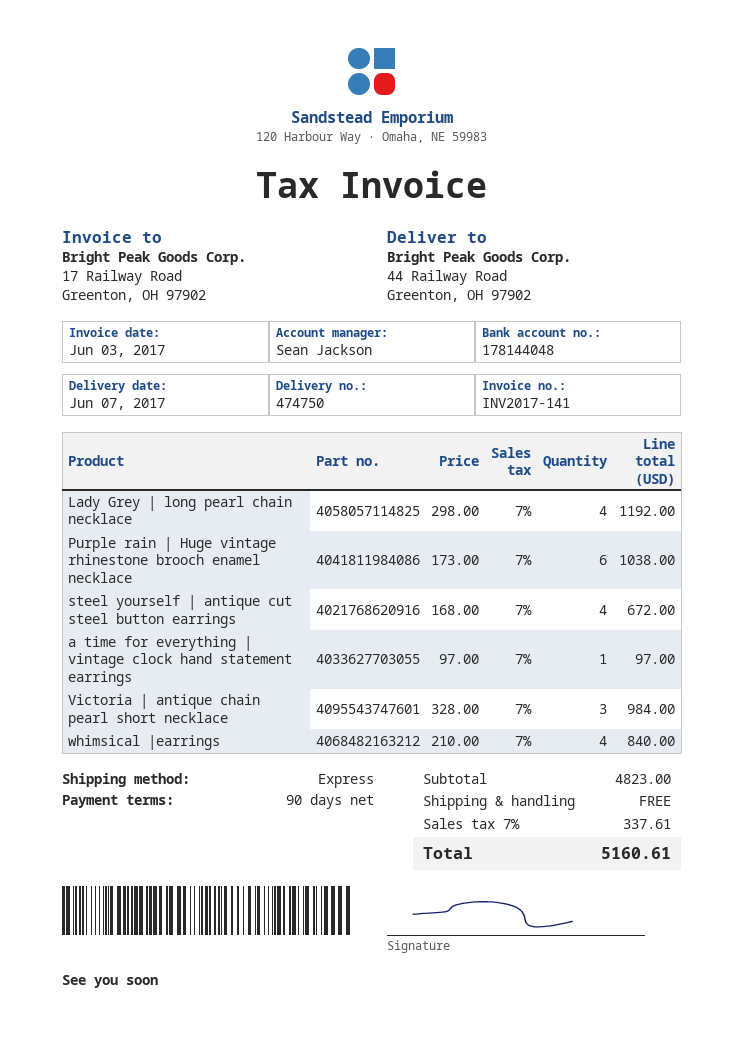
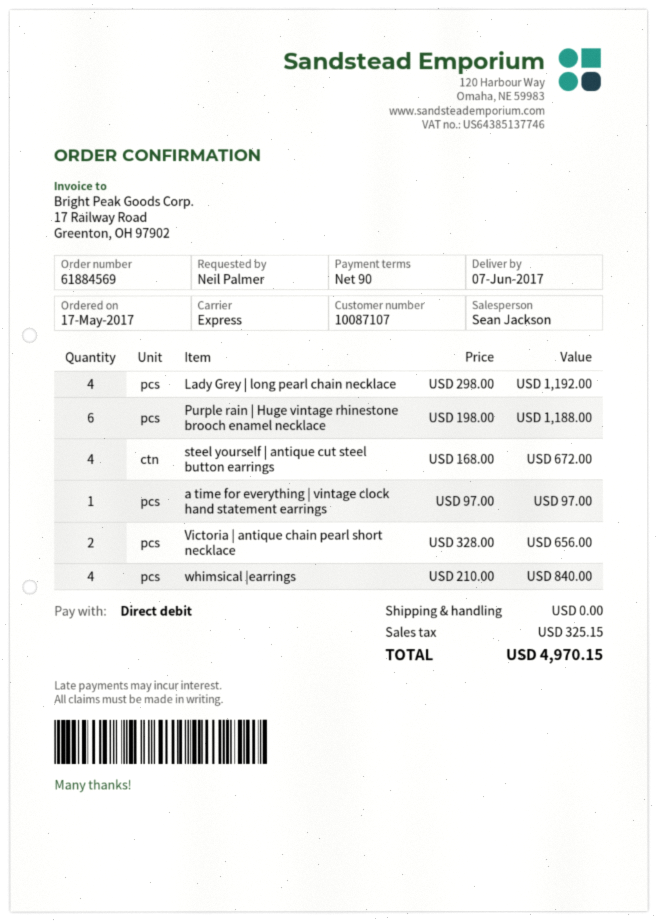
Purple rain | Huge vintage rhinestone brooch enamel necklace: 6 x 173.00 = 1038.00 -> 6 x 198.00 = 1188.00
Victoria | antique chain pearl short necklace: 3 x 328.00 = 984.00 -> 2 x 328.00 = 656.00
tax: 337.61 -> 325.15
total: 5160.61 -> 4970.15

